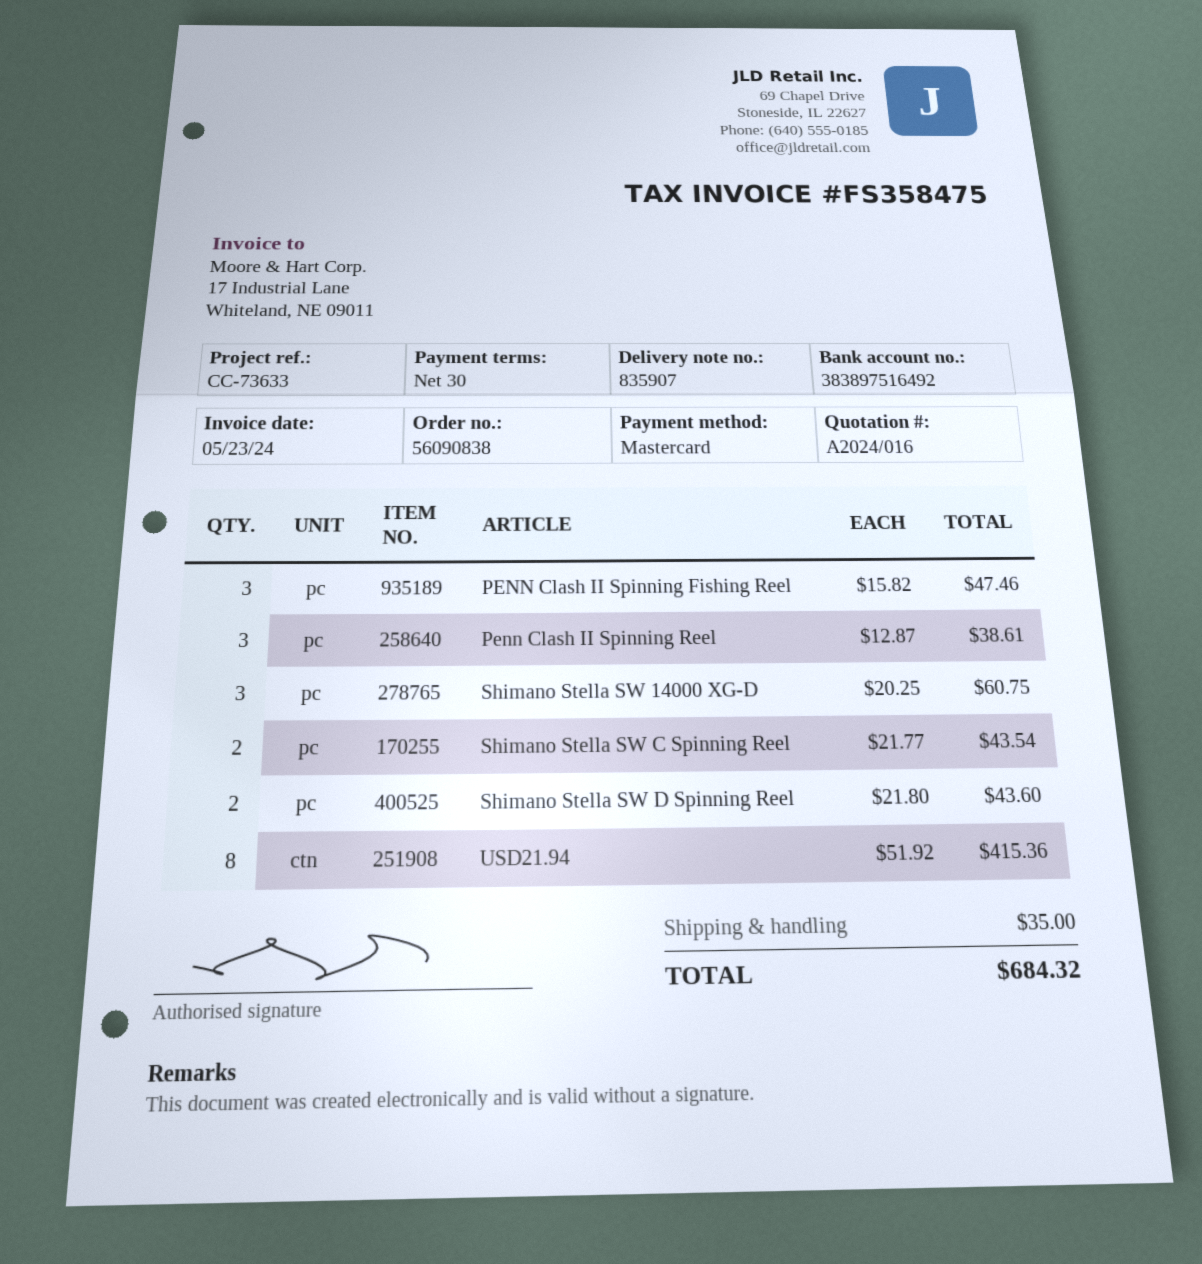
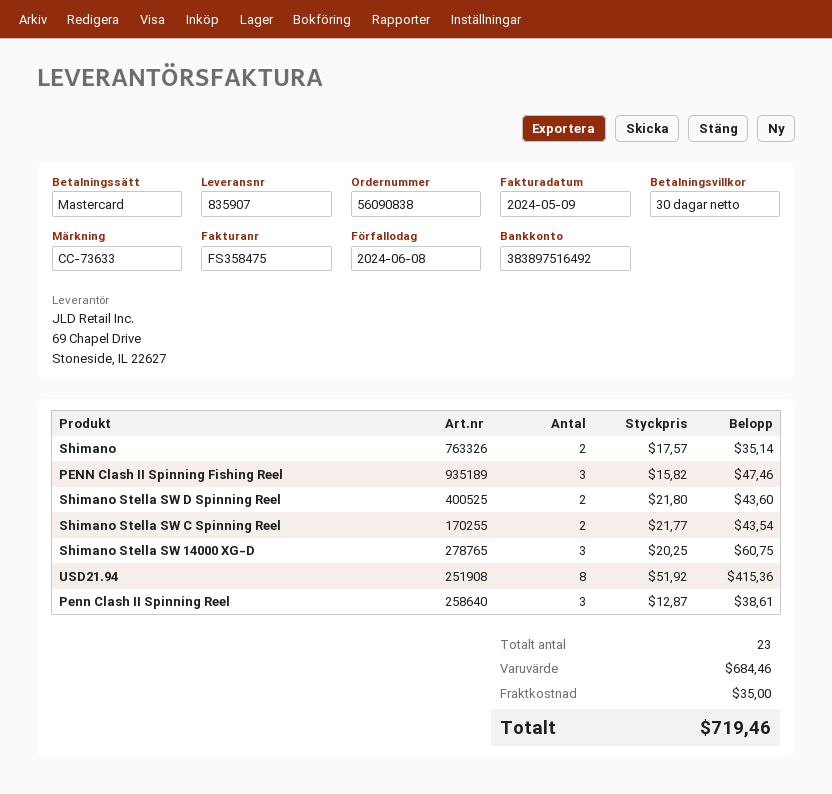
invoice date: 2024-05-23 -> 2024-05-09
Shimano: none -> 2 x 17.57 = 35.14
total: 684.32 -> 719.46

